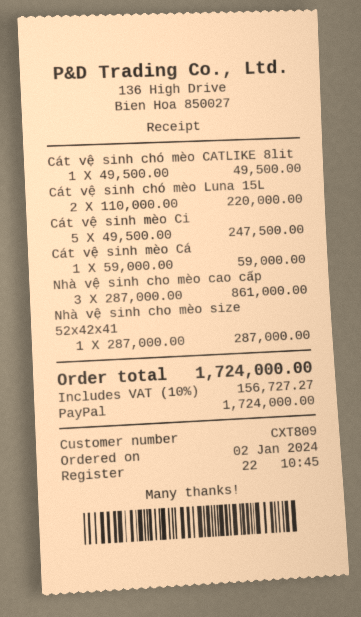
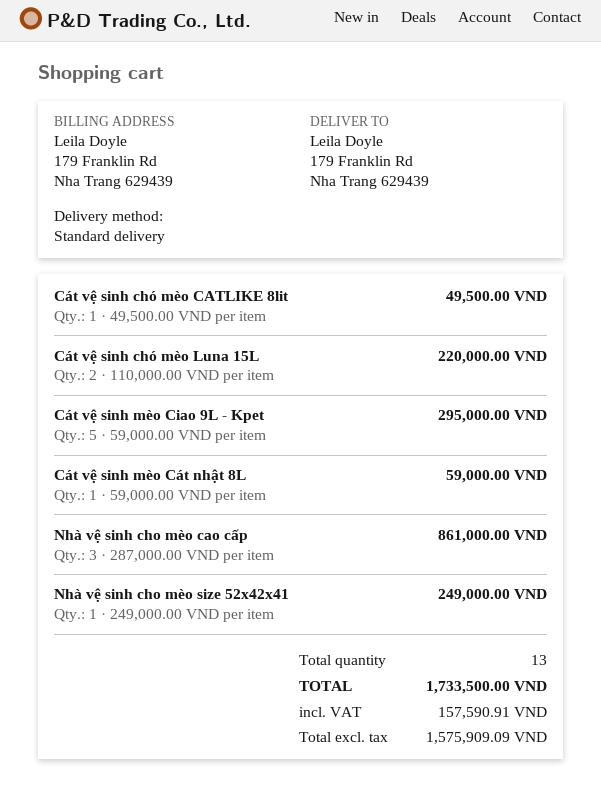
Cát vệ sinh mèo Ci: 5 x 49500.00 = 247500.00 -> 5 x 59000.00 = 295000.00
Nhà vệ sinh cho mèo size 52x42x41: 1 x 287000.00 = 287000.00 -> 1 x 249000.00 = 249000.00
tax: 156727.27 -> 157590.91
total: 1724000.00 -> 1733500.00

